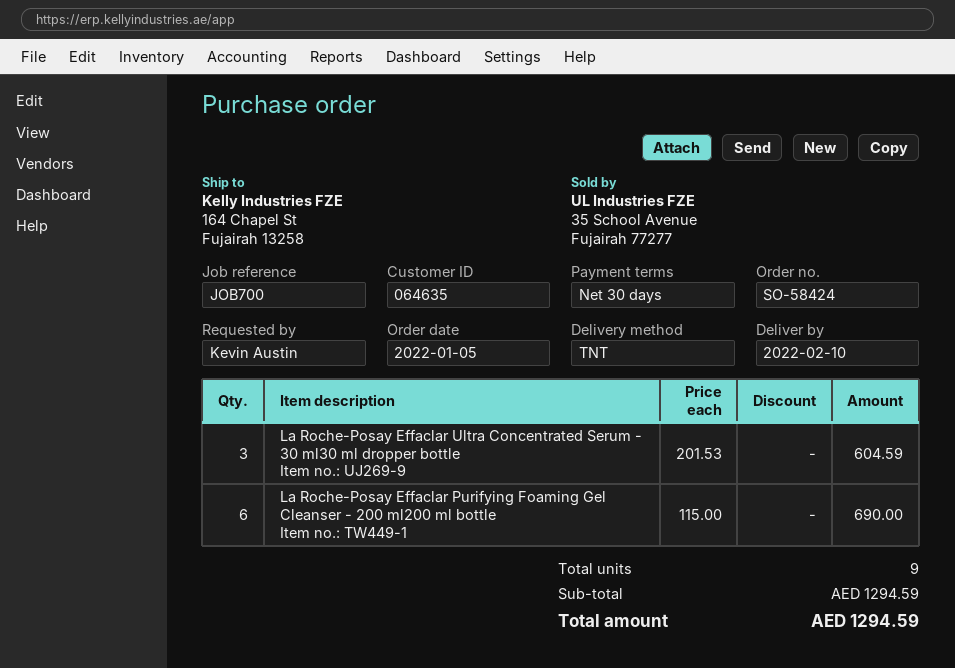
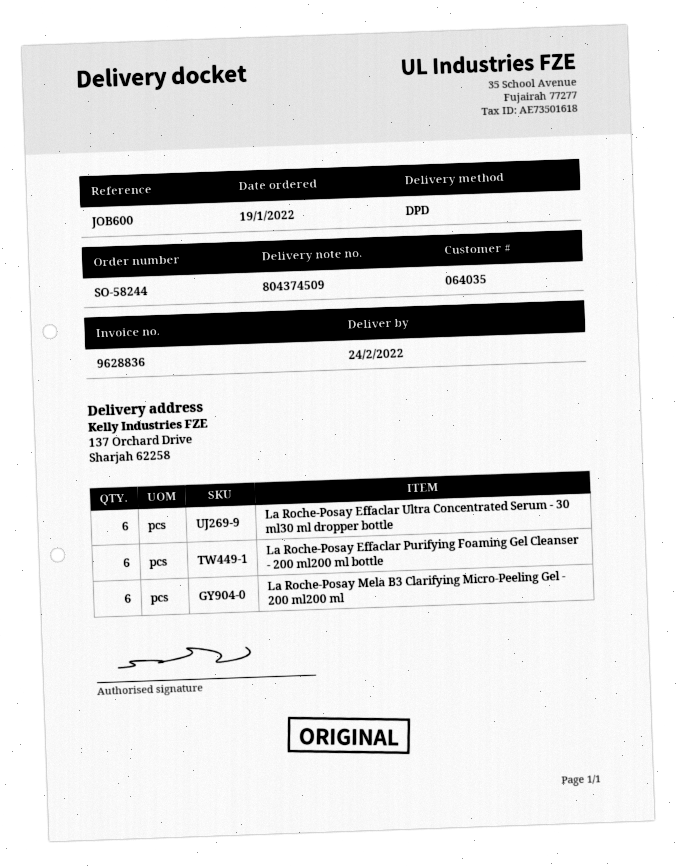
order number: SO-58424 -> SO-58244
order date: 2022-01-05 -> 2022-01-19
delivery date: 2022-02-10 -> 2022-02-24
customer number: 064635 -> 064035
reference: JOB700 -> JOB600
shipping method: TNT -> DPD
ship to: 164 Chapel St, Fujairah 13258 -> 137 Orchard Drive, Sharjah 62258
La Roche-Posay Effaclar Ultra Concentrated Serum - 30 ml30 ml dropper bottle: 3 -> 6
La Roche-Posay Mela B3 Clarifying Micro-Peeling Gel - 200 ml200 ml: none -> 6

